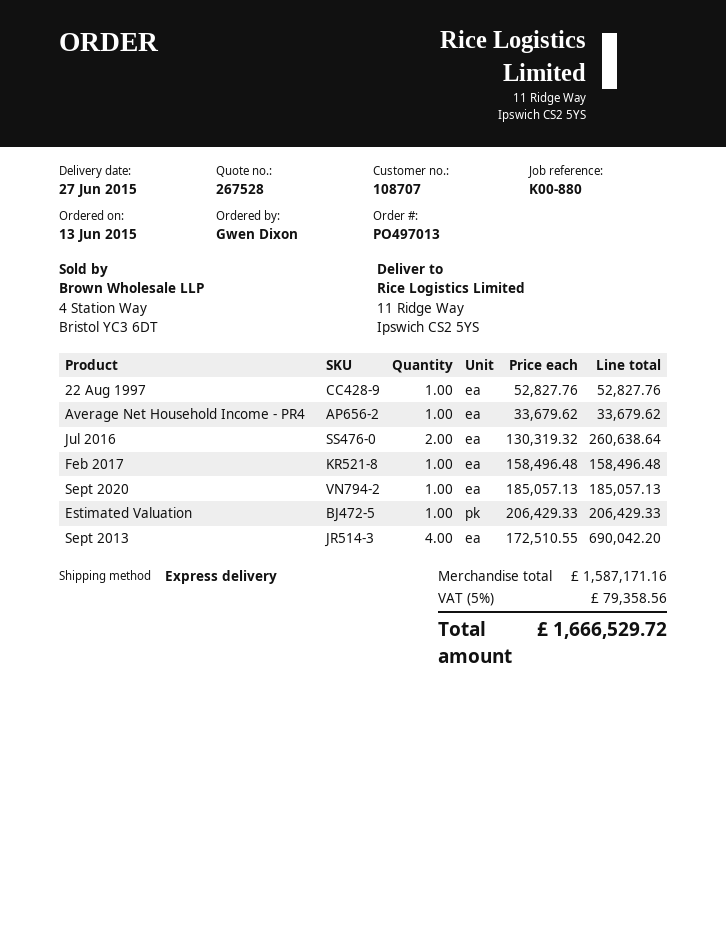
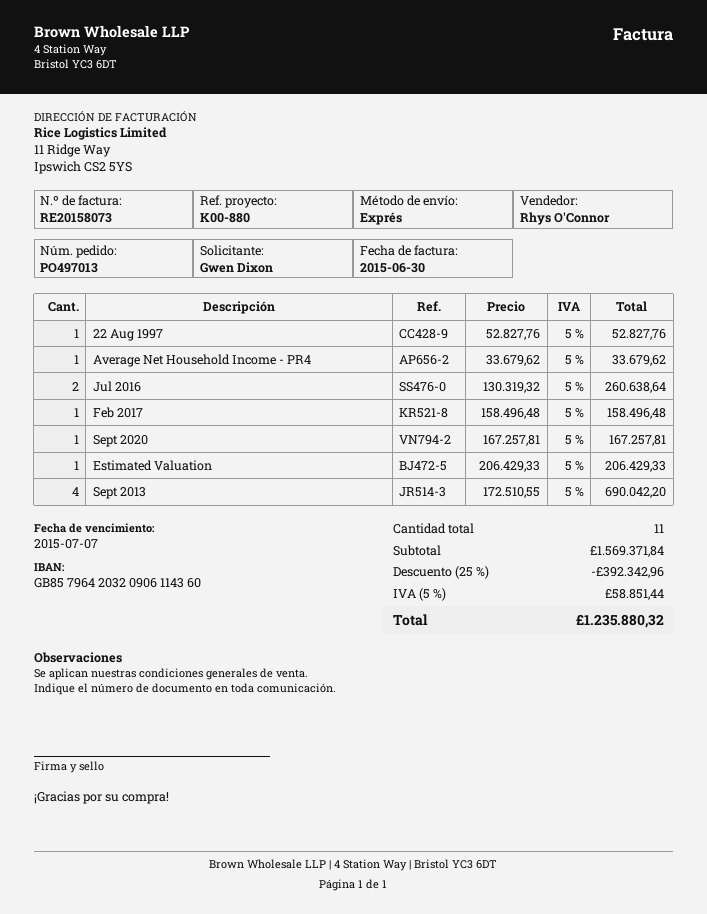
Sept 2020: 1 x 185057.13 = 185057.13 -> 1 x 167257.81 = 167257.81
subtotal: 1587171.16 -> 1569371.84
discount: none -> 25% = 392342.96
tax: 5% = 79358.56 -> 5% = 58851.44
total: 1666529.72 -> 1235880.32

